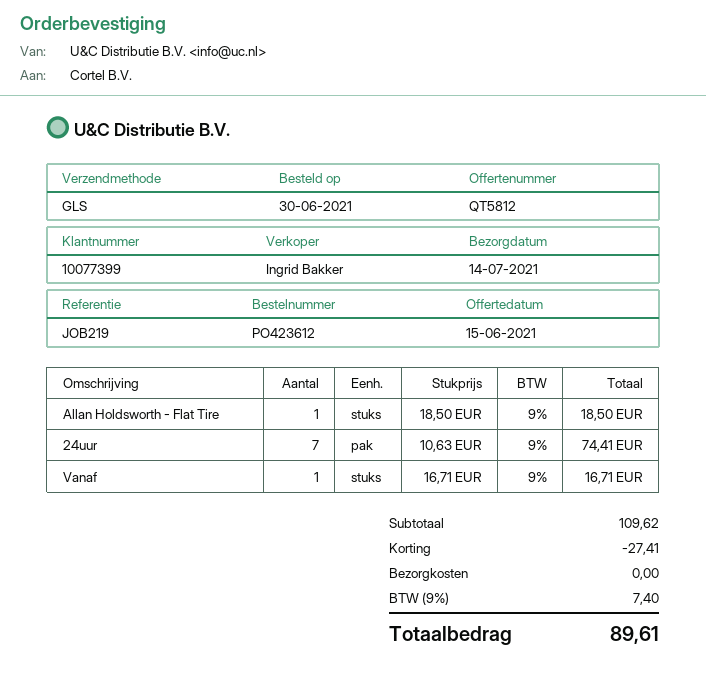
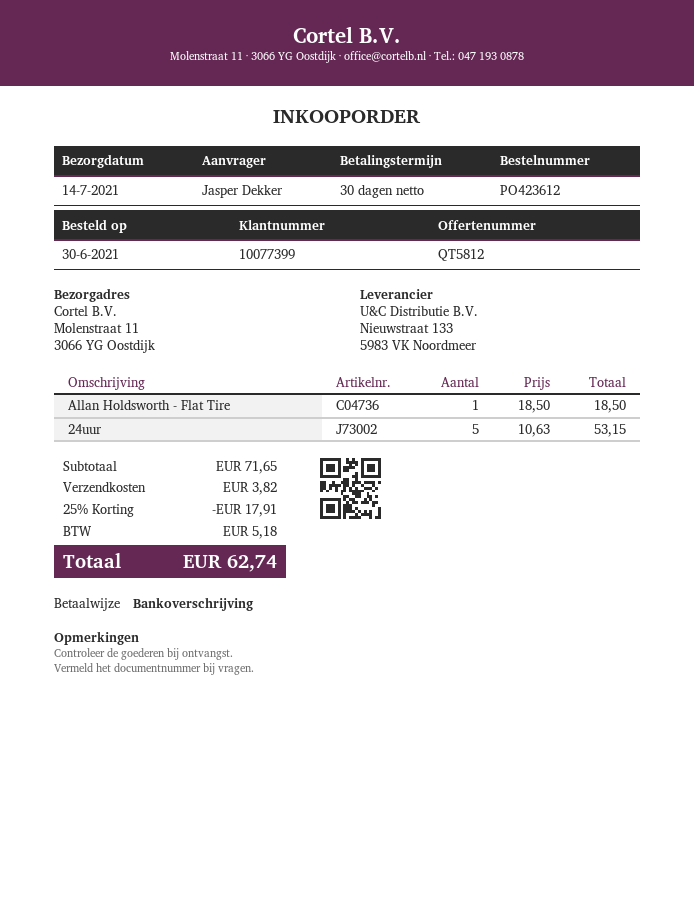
24uur: 7 x 10.63 = 74.41 -> 5 x 10.63 = 53.15
Vanaf: 1 x 16.71 = 16.71 -> none
subtotal: 109.62 -> 71.65
discount: 27.41 -> 17.91
shipping: 0.00 -> 3.82
tax: 7.40 -> 5.18
total: 89.61 -> 62.74

